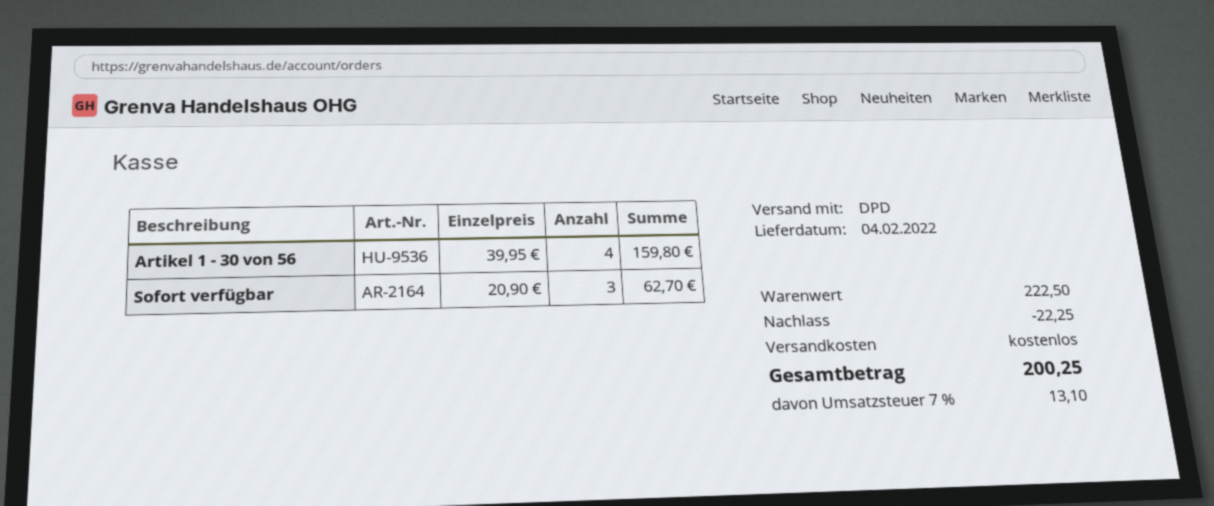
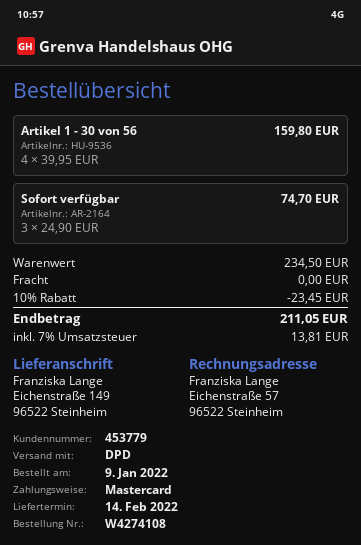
delivery date: 2022-02-04 -> 2022-02-14
Sofort verfügbar: 3 x 20.90 = 62.70 -> 3 x 24.90 = 74.70
subtotal: 222.50 -> 234.50
discount: 22.25 -> 23.45
tax: 7% = 13.10 -> 7% = 13.81
total: 200.25 -> 211.05

